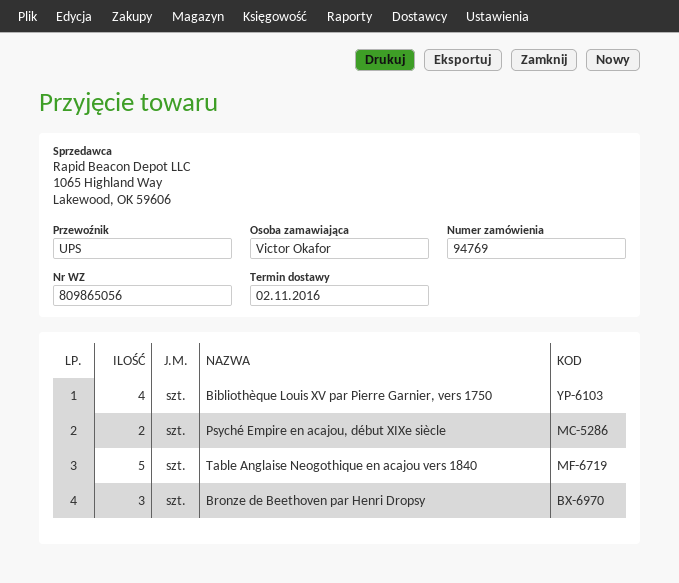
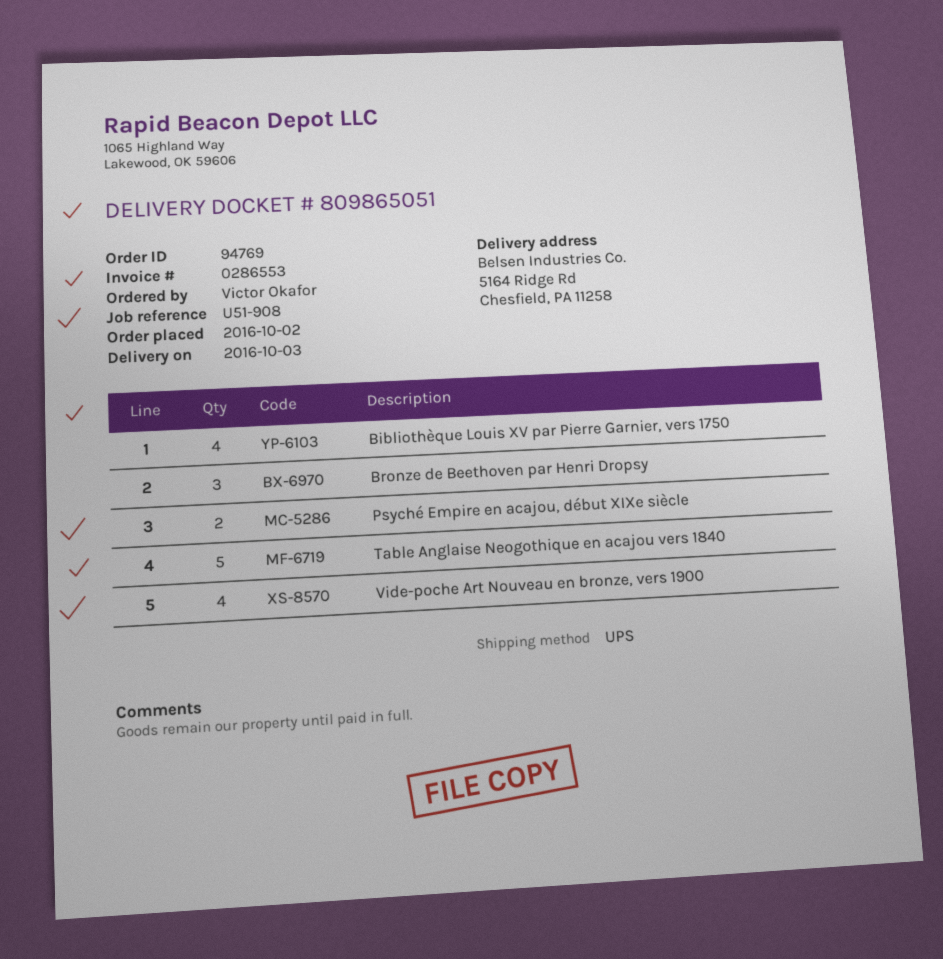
delivery note number: 809865056 -> 809865051
delivery date: 2016-11-02 -> 2016-10-03
Vide-poche Art Nouveau en bronze, vers 1900: none -> 4

